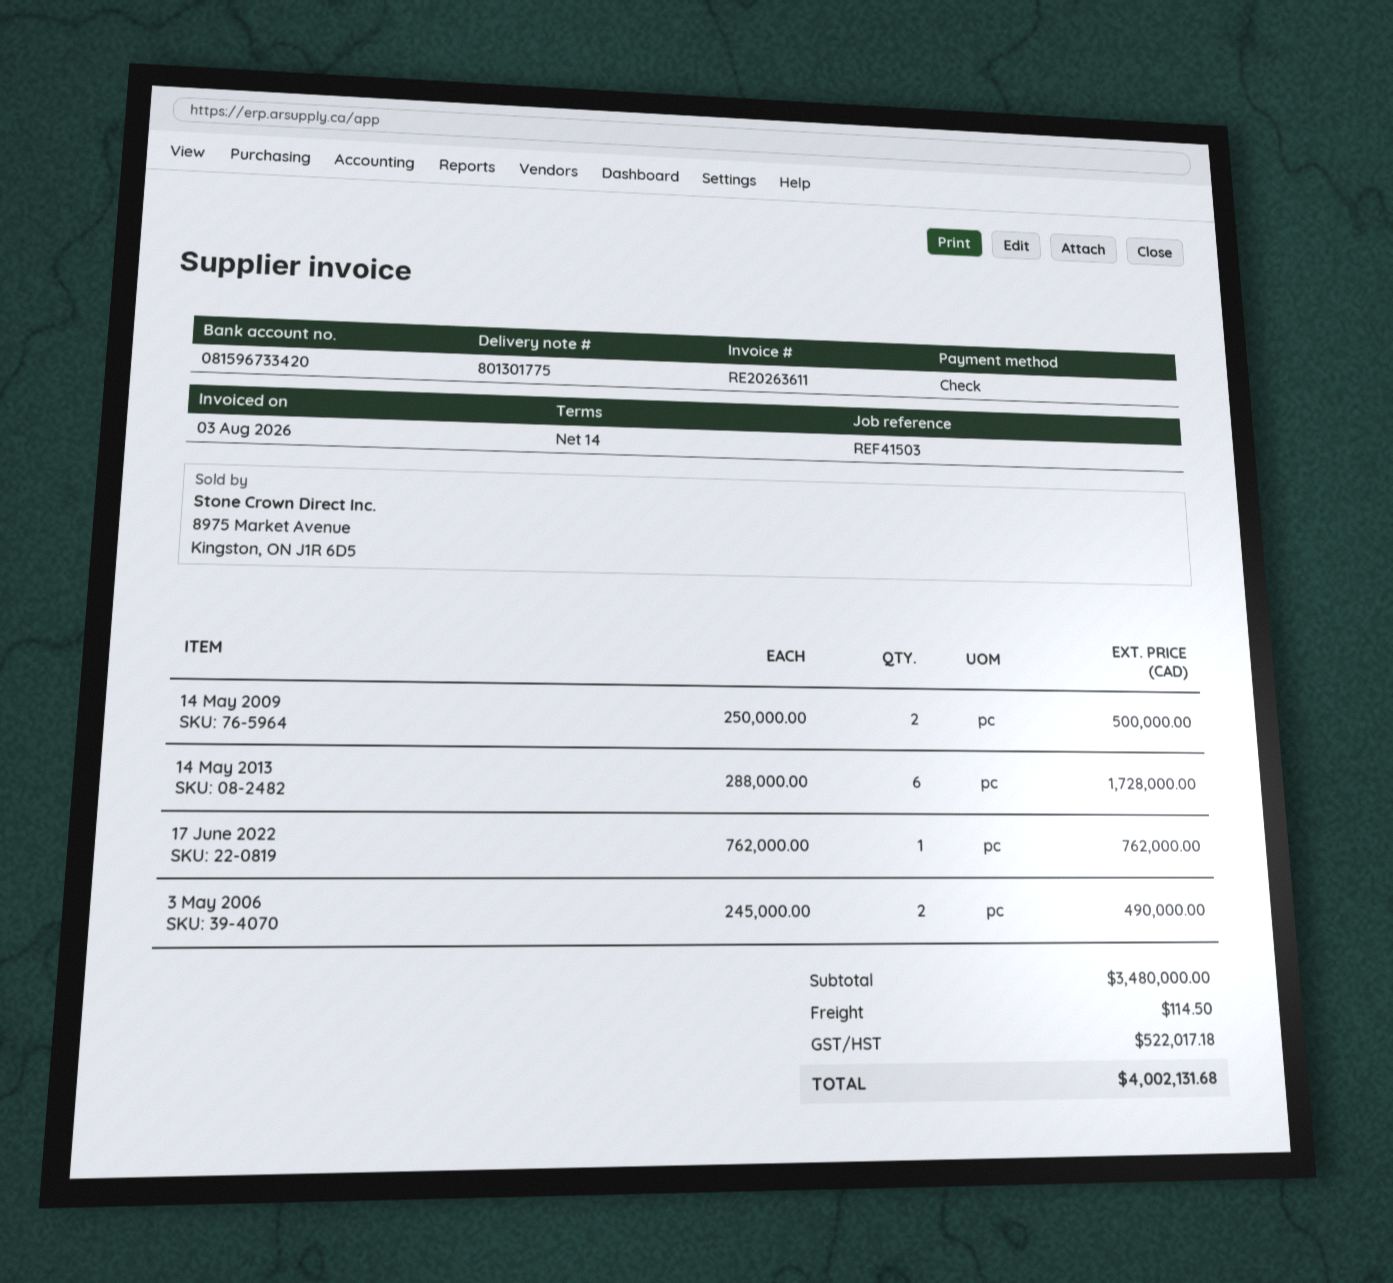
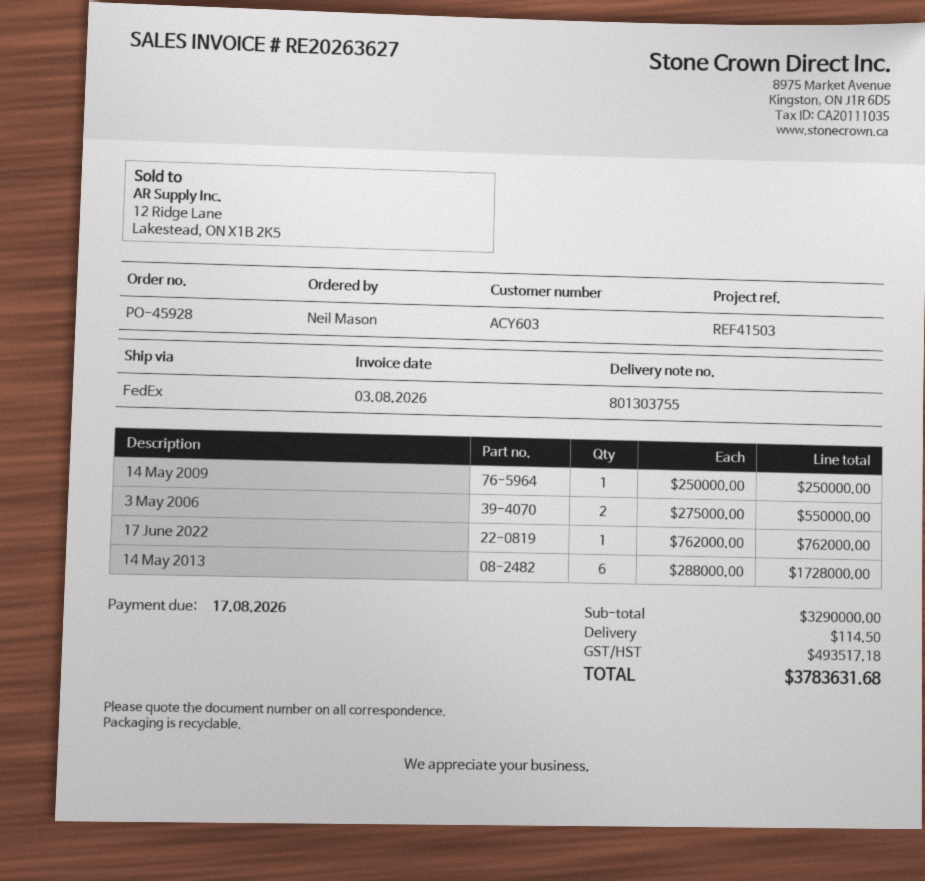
delivery note number: 801301775 -> 801303755
invoice number: RE20263611 -> RE20263627
14 May 2009: 2 x 250000.00 = 500000.00 -> 1 x 250000.00 = 250000.00
3 May 2006: 2 x 245000.00 = 490000.00 -> 2 x 275000.00 = 550000.00
subtotal: 3480000.00 -> 3290000.00
tax: 522017.18 -> 493517.18
total: 4002131.68 -> 3783631.68

